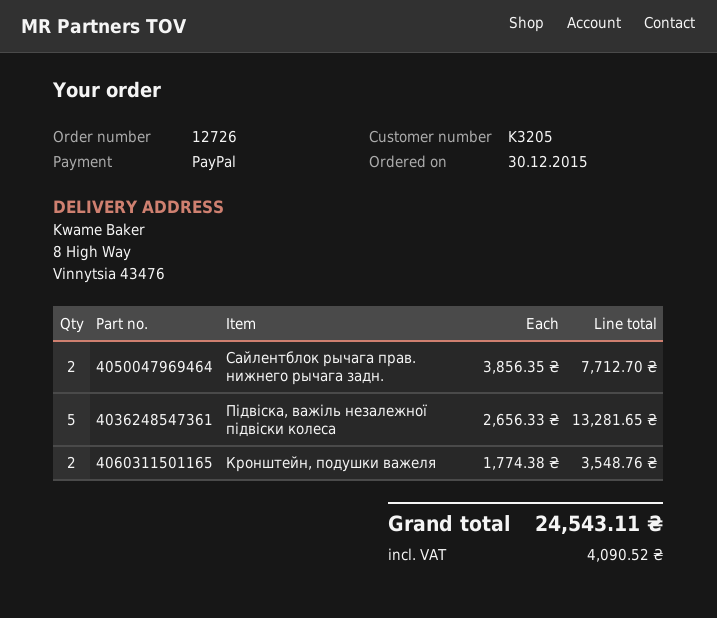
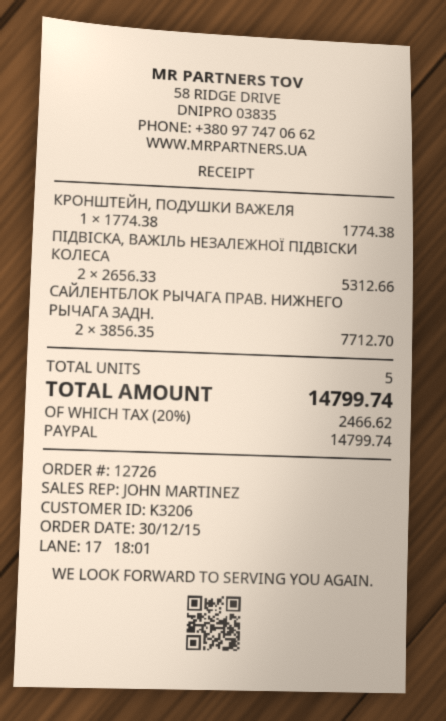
customer number: K3205 -> K3206
Підвіска, важіль незалежної підвіски колеса: 5 x 2656.33 = 13281.65 -> 2 x 2656.33 = 5312.66
Кронштейн, подушки важеля: 2 x 1774.38 = 3548.76 -> 1 x 1774.38 = 1774.38
tax: 4090.52 -> 2466.62
total: 24543.11 -> 14799.74

